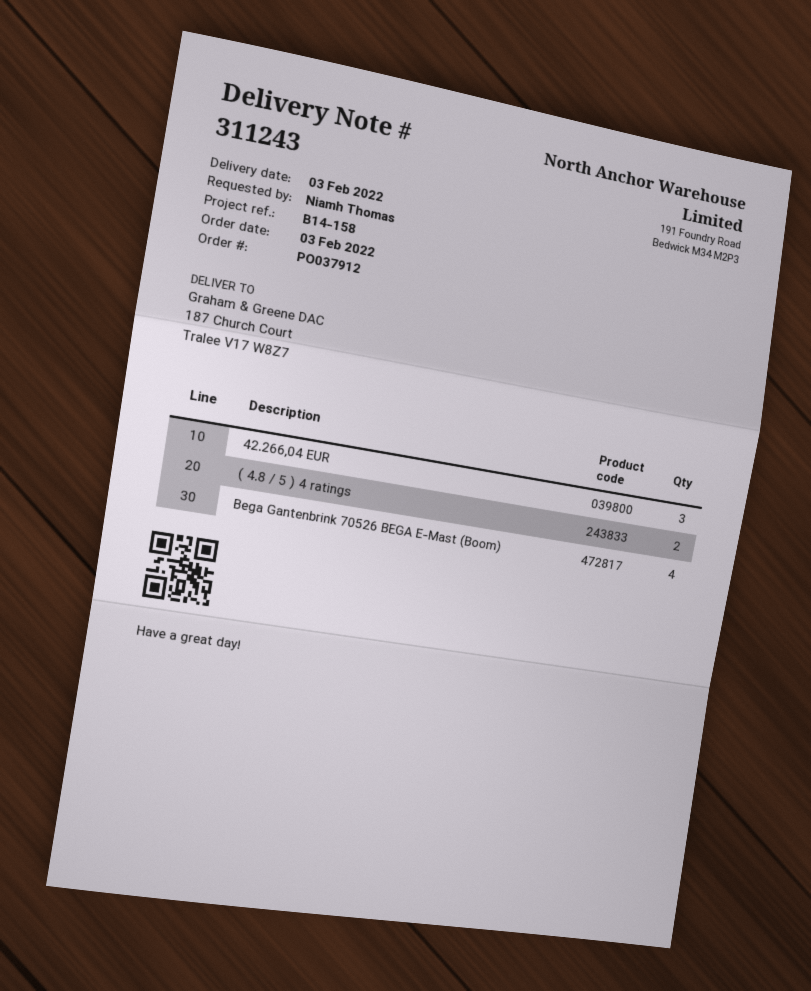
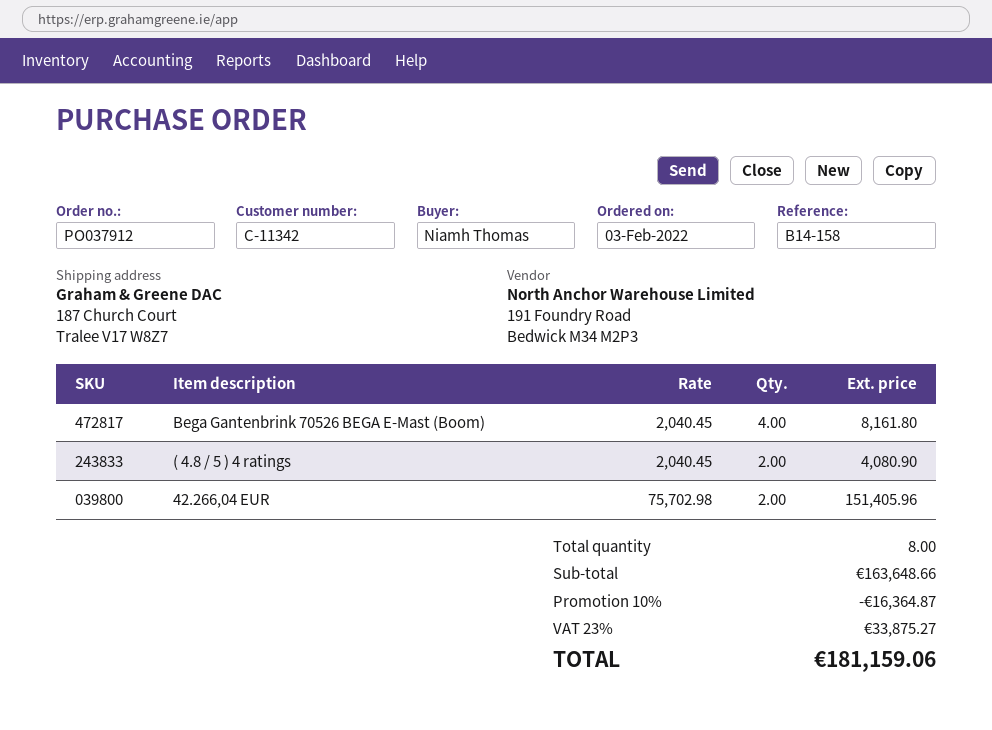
42.266,04 EUR: 3 -> 2

